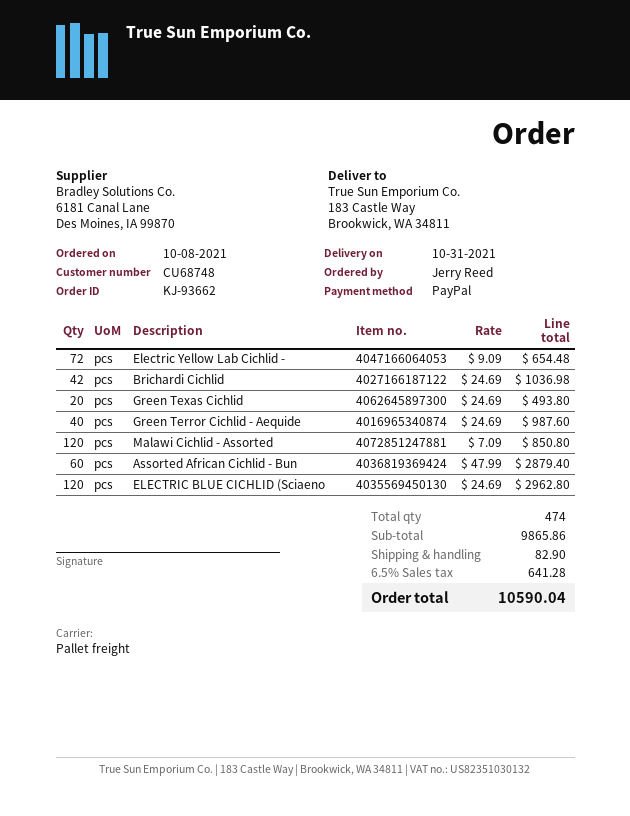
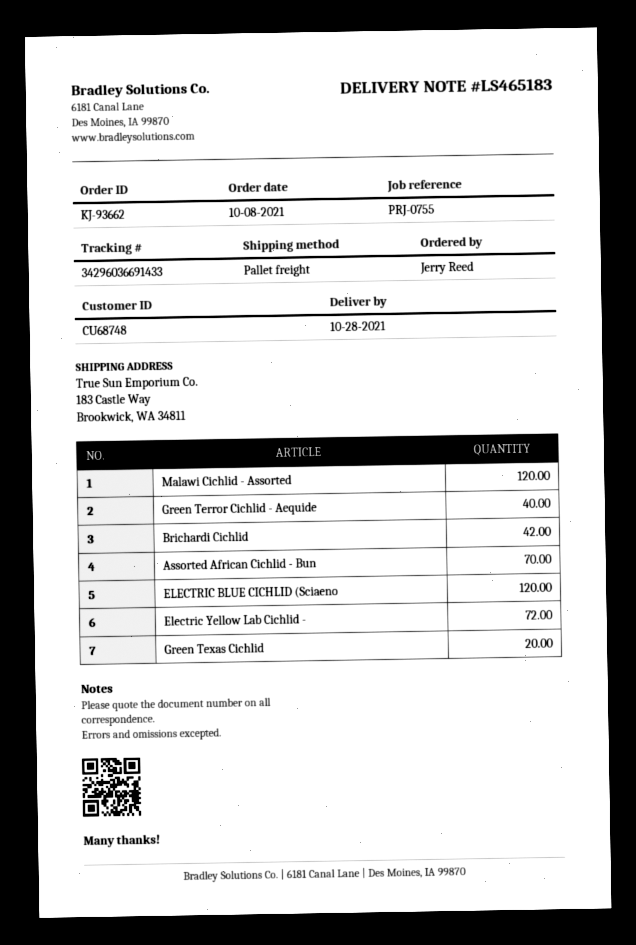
delivery date: 2021-10-31 -> 2021-10-28
Assorted African Cichlid - Bun: 60 -> 70

